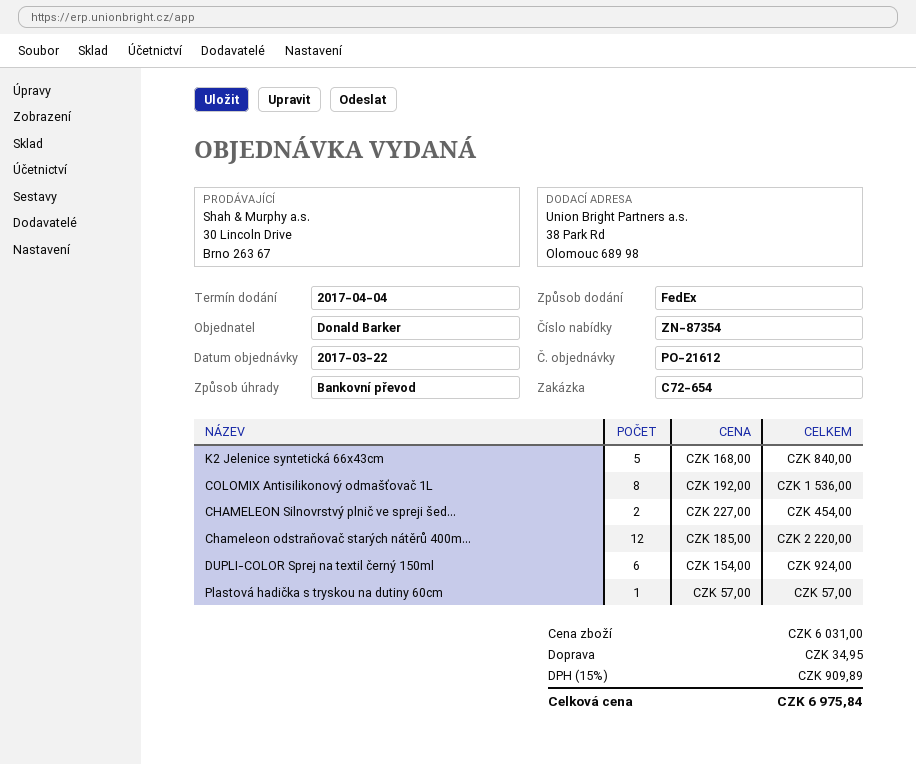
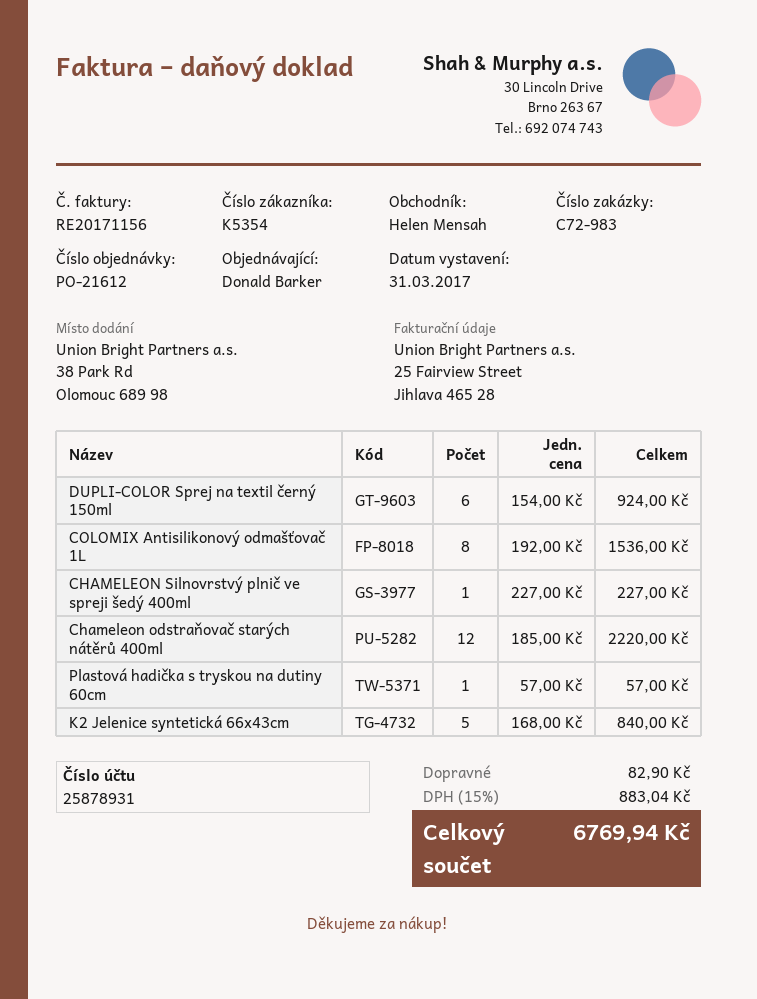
reference: C72-654 -> C72-983
CHAMELEON Silnovrstvý plnič ve spreji šed...: 2 x 227.00 = 454.00 -> 1 x 227.00 = 227.00
shipping: 34.95 -> 82.90
tax: 15% = 909.89 -> 15% = 883.04
total: 6975.84 -> 6769.94

